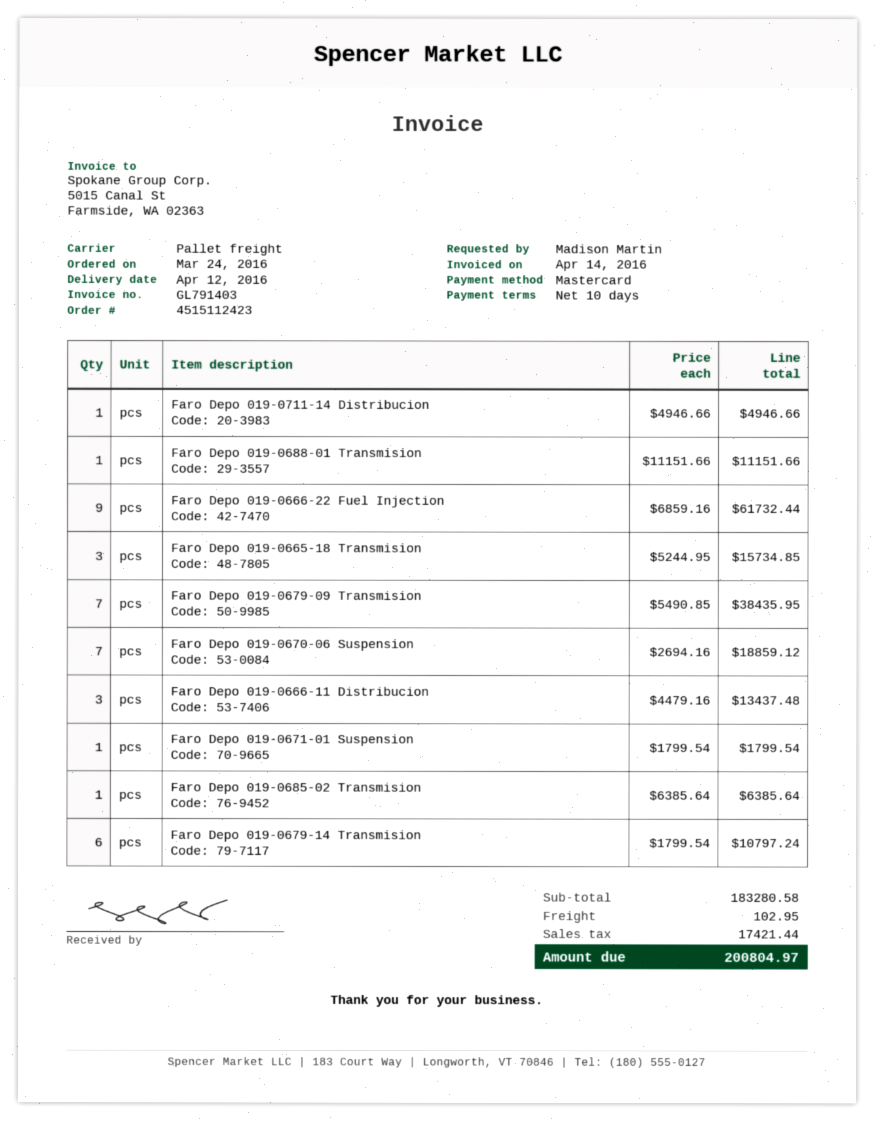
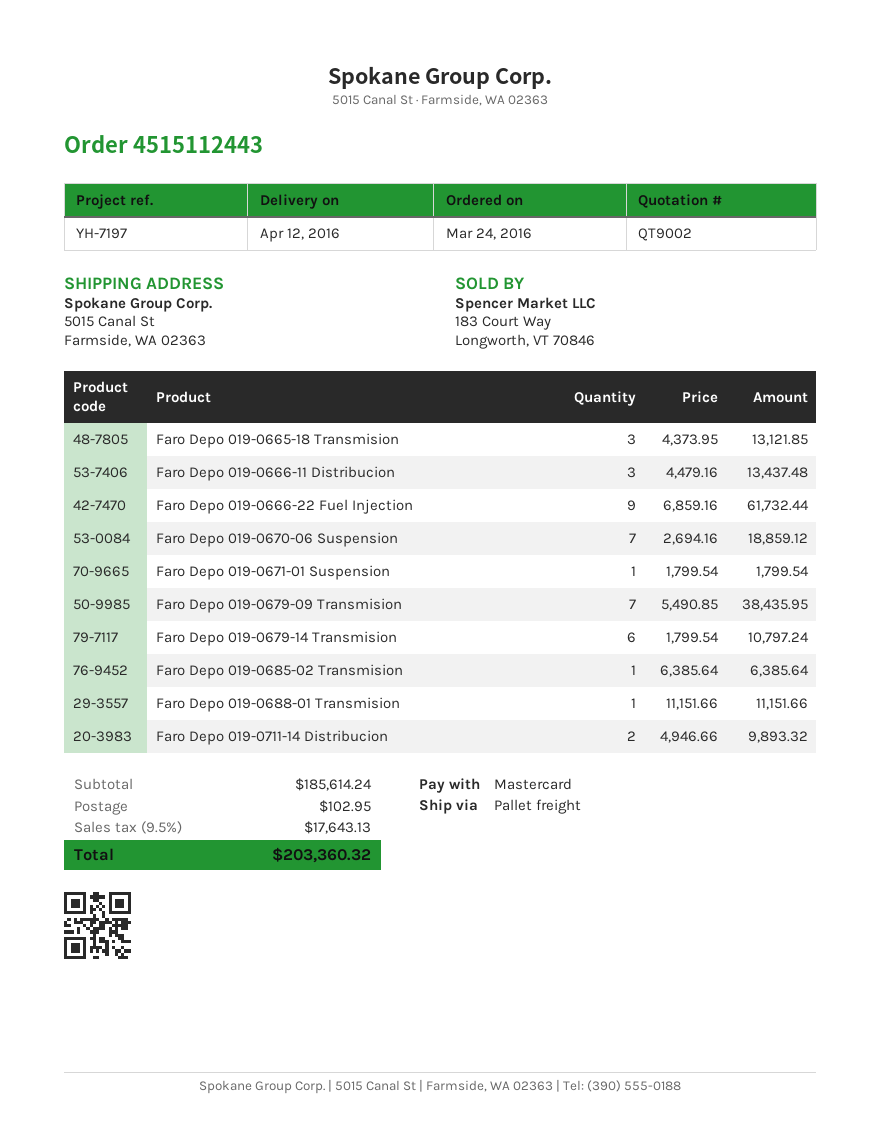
order number: 4515112423 -> 4515112443
Faro Depo 019-0711-14 Distribucion: 1 x 4946.66 = 4946.66 -> 2 x 4946.66 = 9893.32
Faro Depo 019-0665-18 Transmision: 3 x 5244.95 = 15734.85 -> 3 x 4373.95 = 13121.85
subtotal: 183280.58 -> 185614.24
tax: 17421.44 -> 17643.13
total: 200804.97 -> 203360.32

